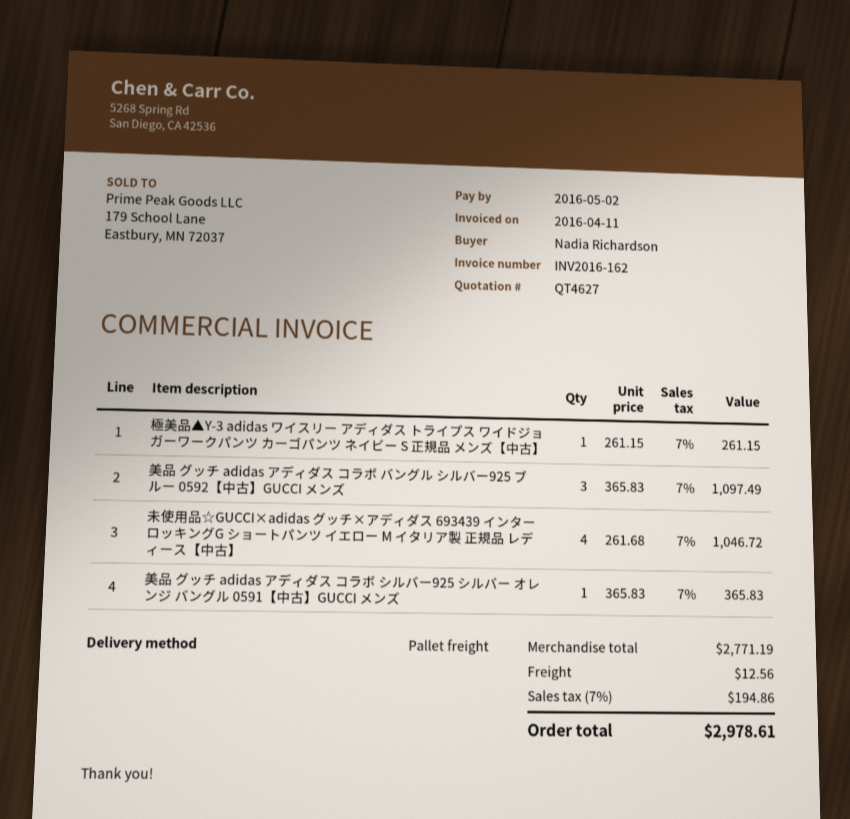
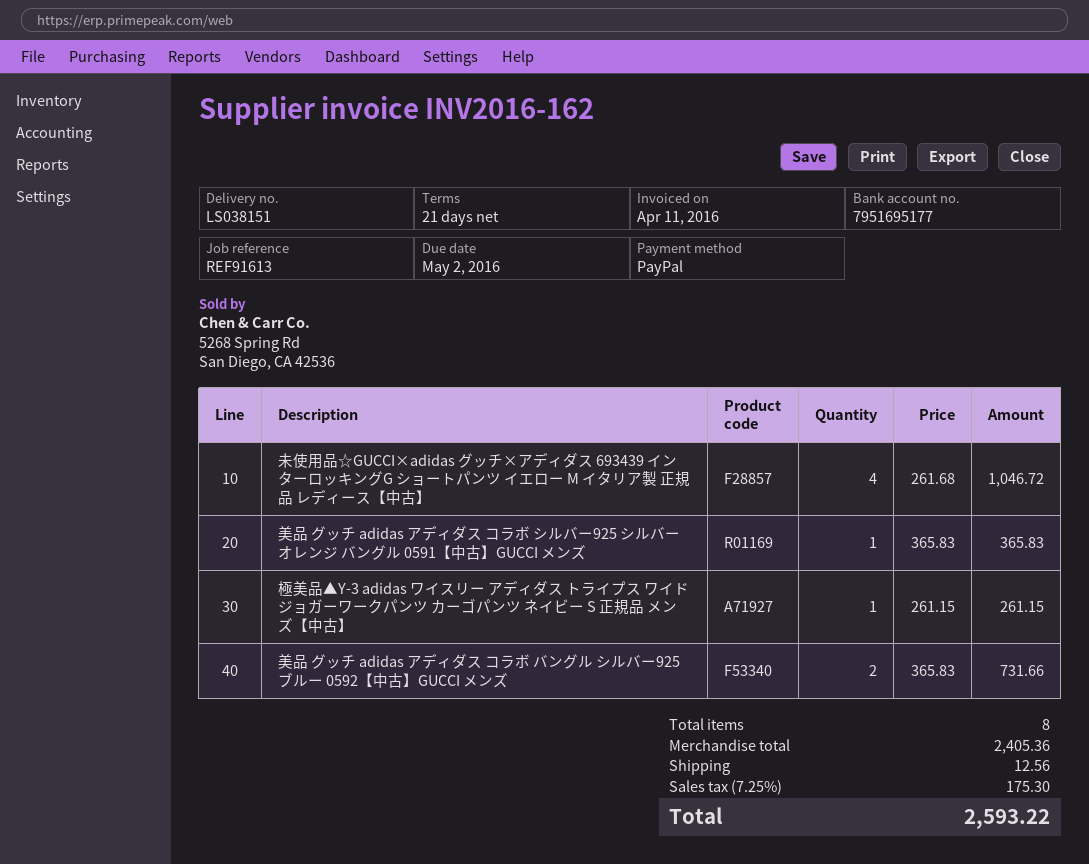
美品 グッチ adidas アディダス コラボ バングル シルバー925 ブルー 0592【中古】GUCCI メンズ: 3 x 365.83 = 1097.49 -> 2 x 365.83 = 731.66
subtotal: 2771.19 -> 2405.36
tax: 7% = 194.86 -> 7.25% = 175.30
total: 2978.61 -> 2593.22

